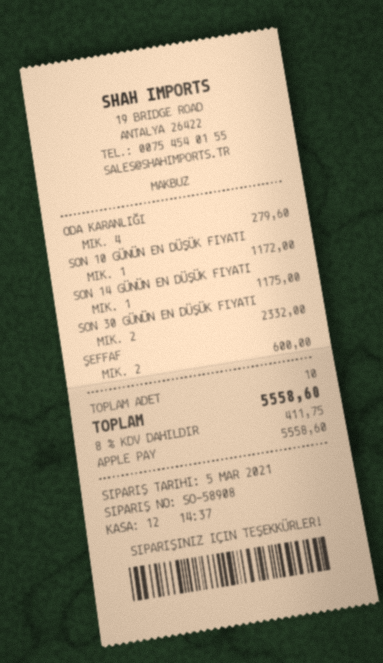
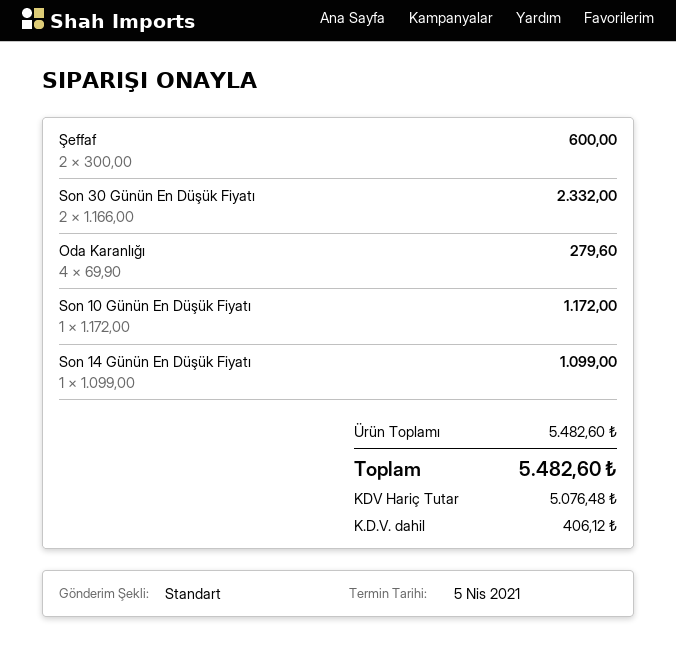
SON 14 GÜNÜN EN DÜŞÜK FIYATI: 1 for 1175.00 -> 1 for 1099.00
tax: 411.75 -> 406.12
total: 5558.60 -> 5482.60

